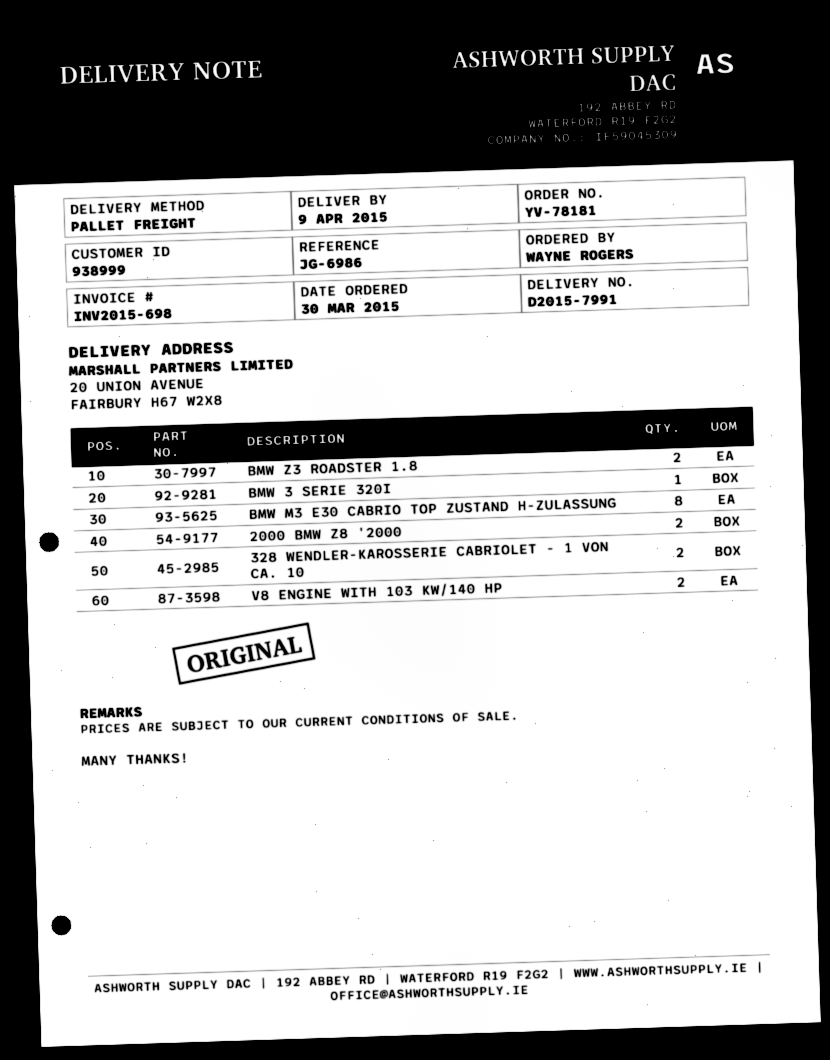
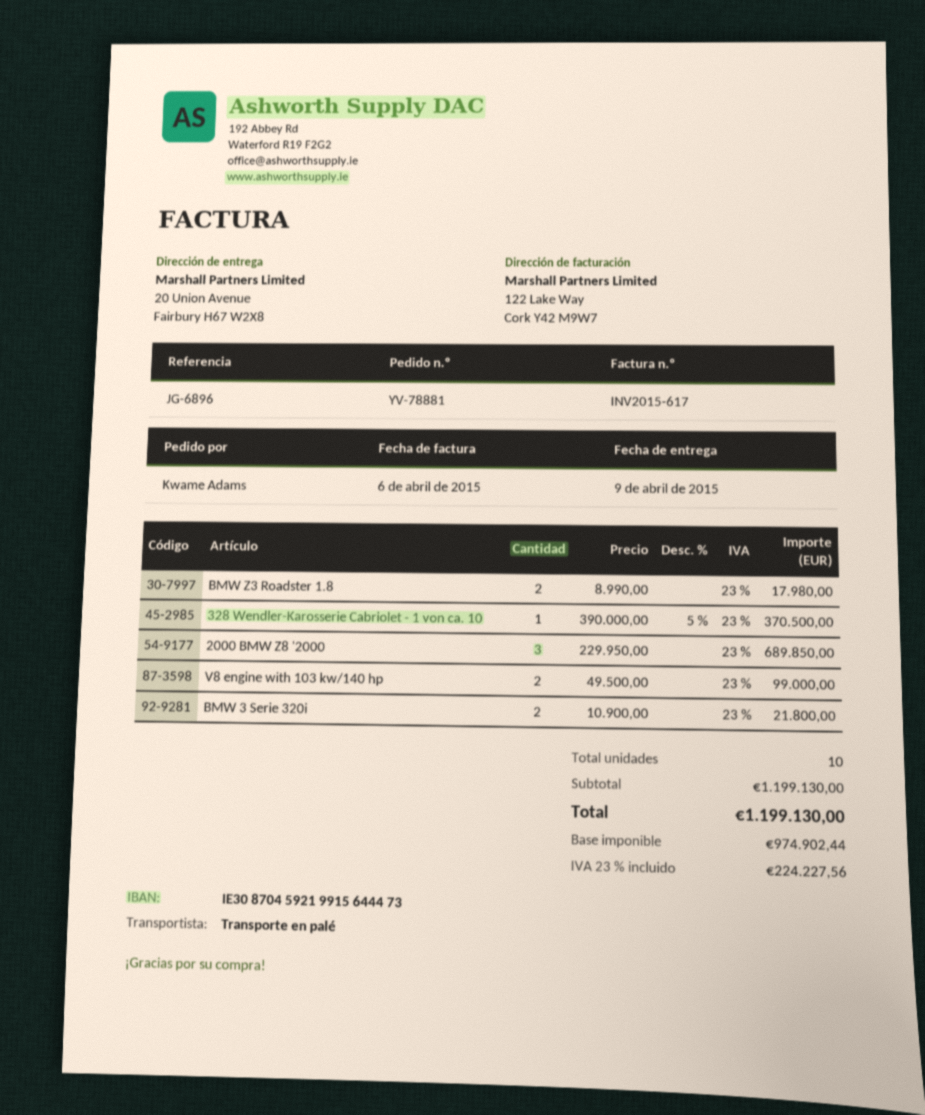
order number: YV-78181 -> YV-78881
invoice number: INV2015-698 -> INV2015-617
reference: JG-6986 -> JG-6896
ordered by: WAYNE ROGERS -> Kwame Adams
BMW 3 SERIE 320I: 1 -> 2
BMW M3 E30 CABRIO TOP ZUSTAND H-ZULASSUNG: 8 -> none
2000 BMW Z8 '2000: 2 -> 3
328 WENDLER-KAROSSERIE CABRIOLET - 1 VON CA. 10: 2 -> 1

